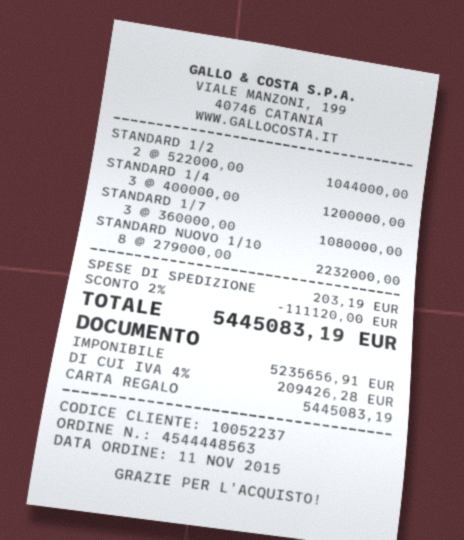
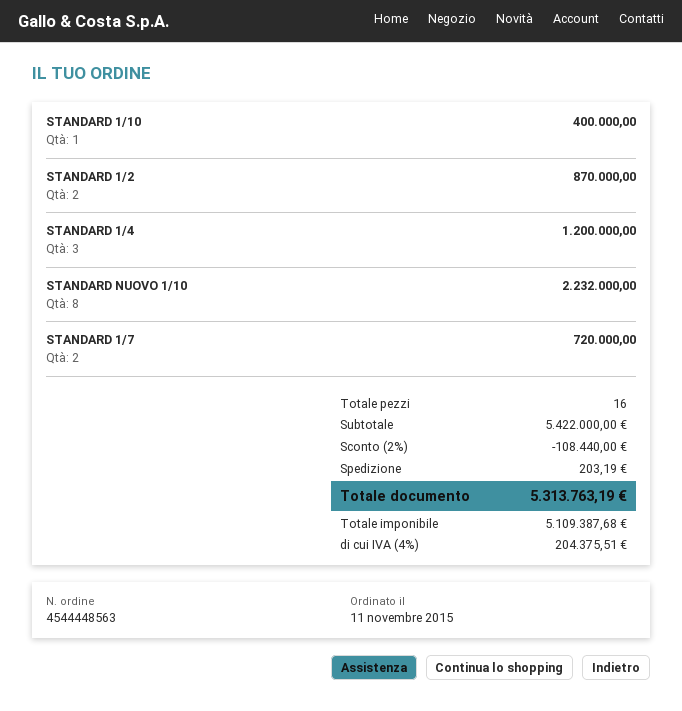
STANDARD 1/2: 2 for 1044000.00 -> 2 for 870000.00
STANDARD 1/7: 3 for 1080000.00 -> 2 for 720000.00
STANDARD 1/10: none -> 1 for 400000.00
discount: 2% = 111120.00 -> 2% = 108440.00
net: 5235656.91 -> 5109387.68
tax: 4% = 209426.28 -> 4% = 204375.51
total: 5445083.19 -> 5313763.19

